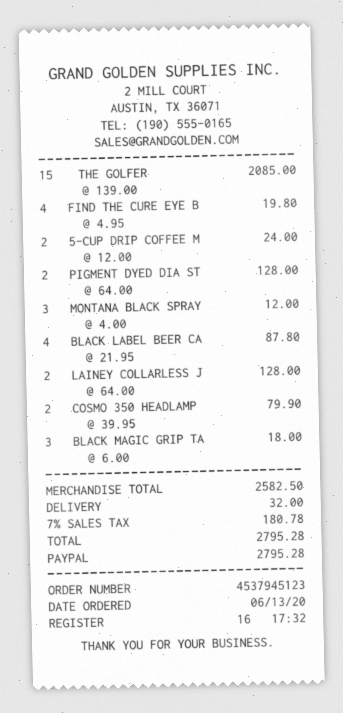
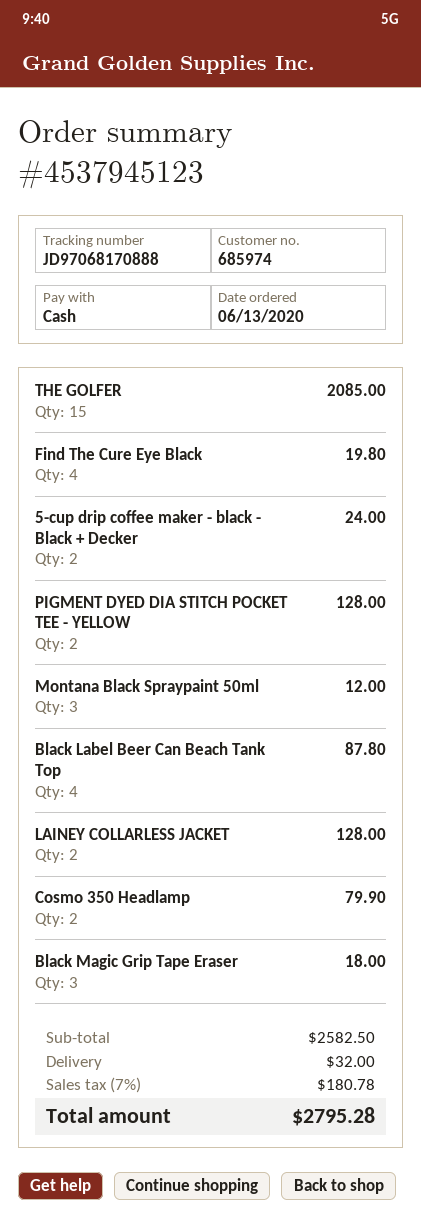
payment method: PayPal -> cash

